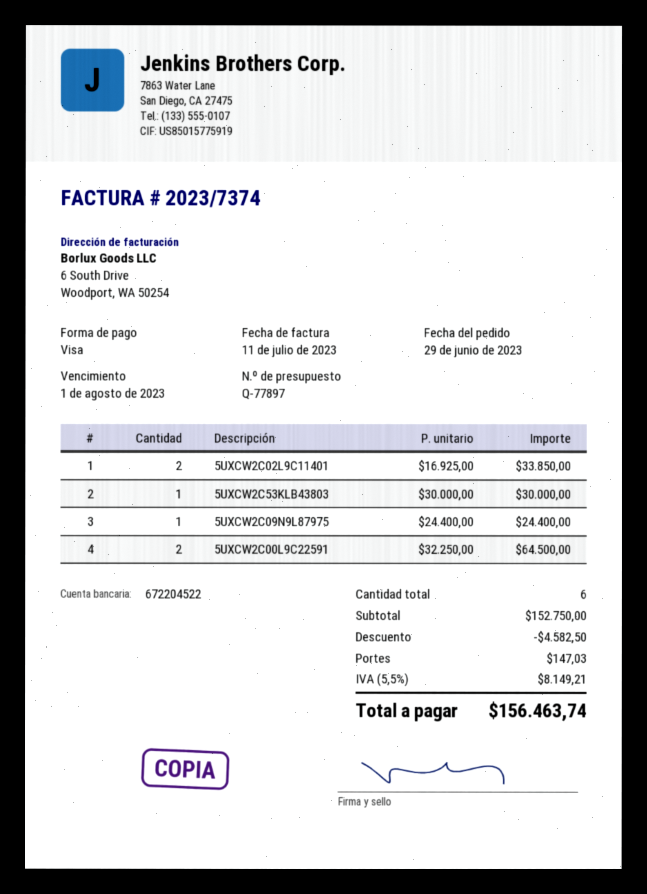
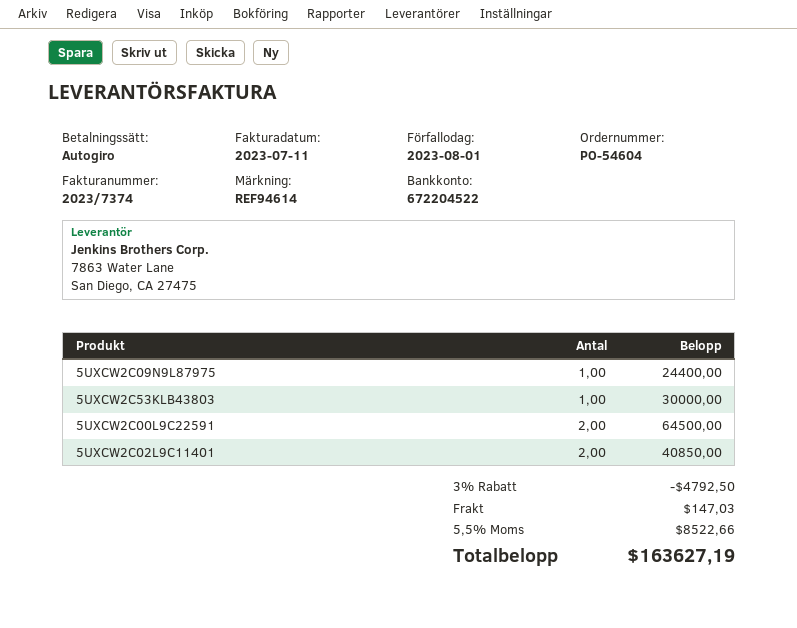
payment method: Visa -> direct debit
5UXCW2C02L9C11401: 2 for 33850.00 -> 2 for 40850.00
discount: 4582.50 -> 4792.50
tax: 5.5% = 8149.21 -> 5.5% = 8522.66
total: 156463.74 -> 163627.19

